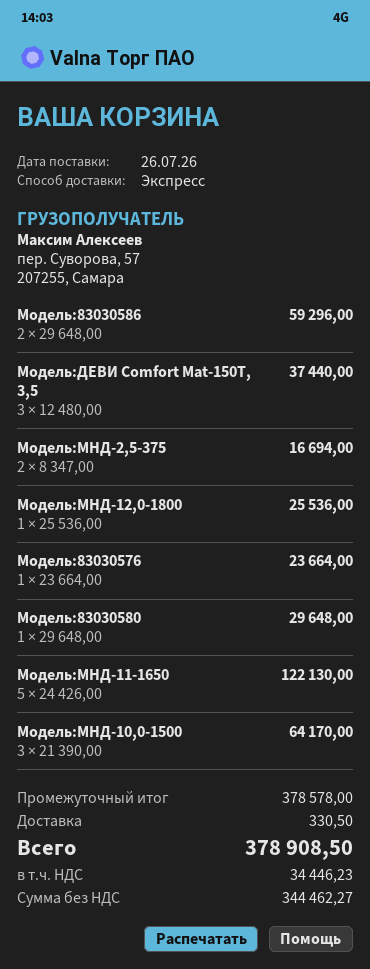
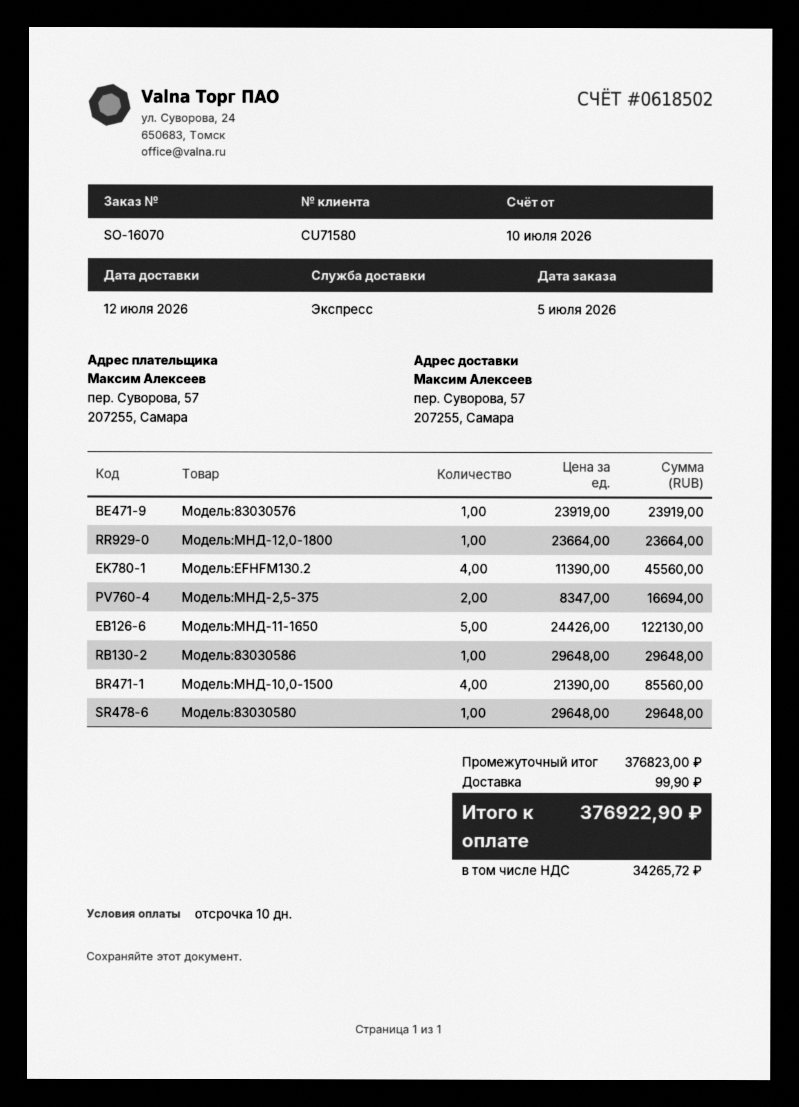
delivery date: 2026-07-26 -> 2026-07-12
Модель:83030586: 2 x 29648.00 = 59296.00 -> 1 x 29648.00 = 29648.00
Модель:ДЕВИ Comfort Mat-150T, 3,5: 3 x 12480.00 = 37440.00 -> none
Модель:МНД-12,0-1800: 1 x 25536.00 = 25536.00 -> 1 x 23664.00 = 23664.00
Модель:83030576: 1 x 23664.00 = 23664.00 -> 1 x 23919.00 = 23919.00
Модель:МНД-10,0-1500: 3 x 21390.00 = 64170.00 -> 4 x 21390.00 = 85560.00
Модель:EFHFM130.2: none -> 4 x 11390.00 = 45560.00
subtotal: 378578.00 -> 376823.00
shipping: 330.50 -> 99.90
tax: 34446.23 -> 34265.72
total: 378908.50 -> 376922.90

